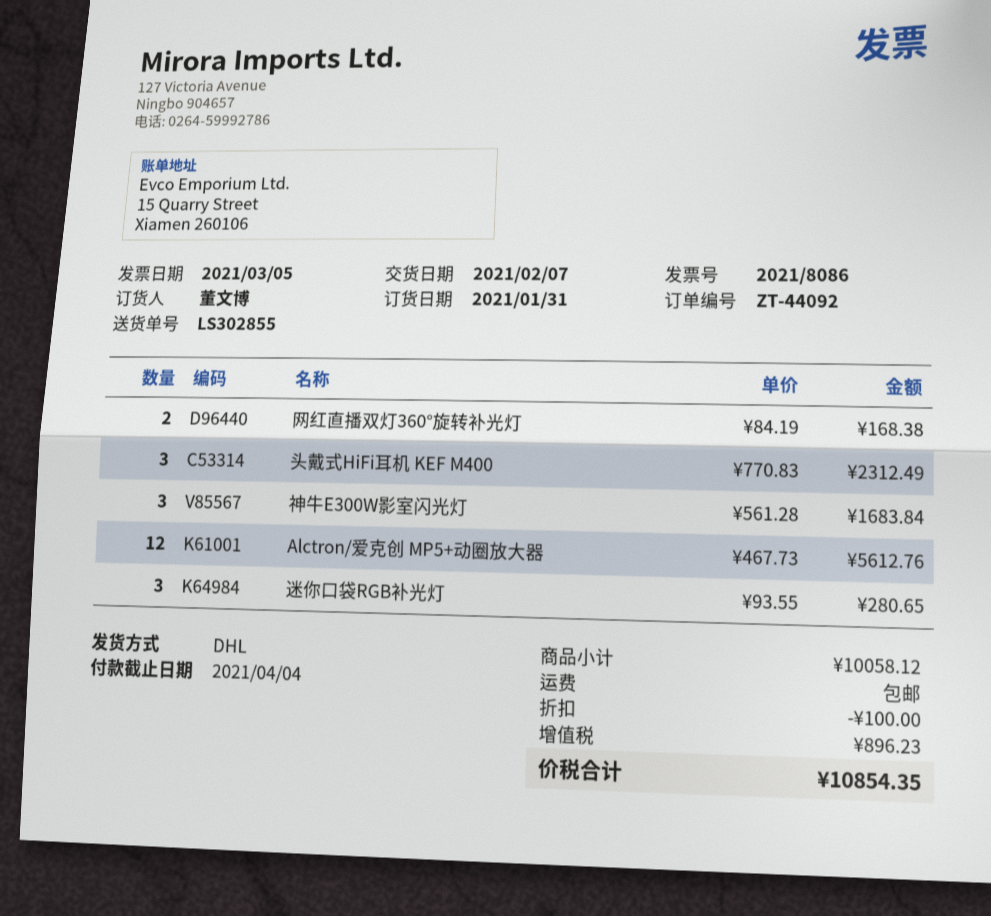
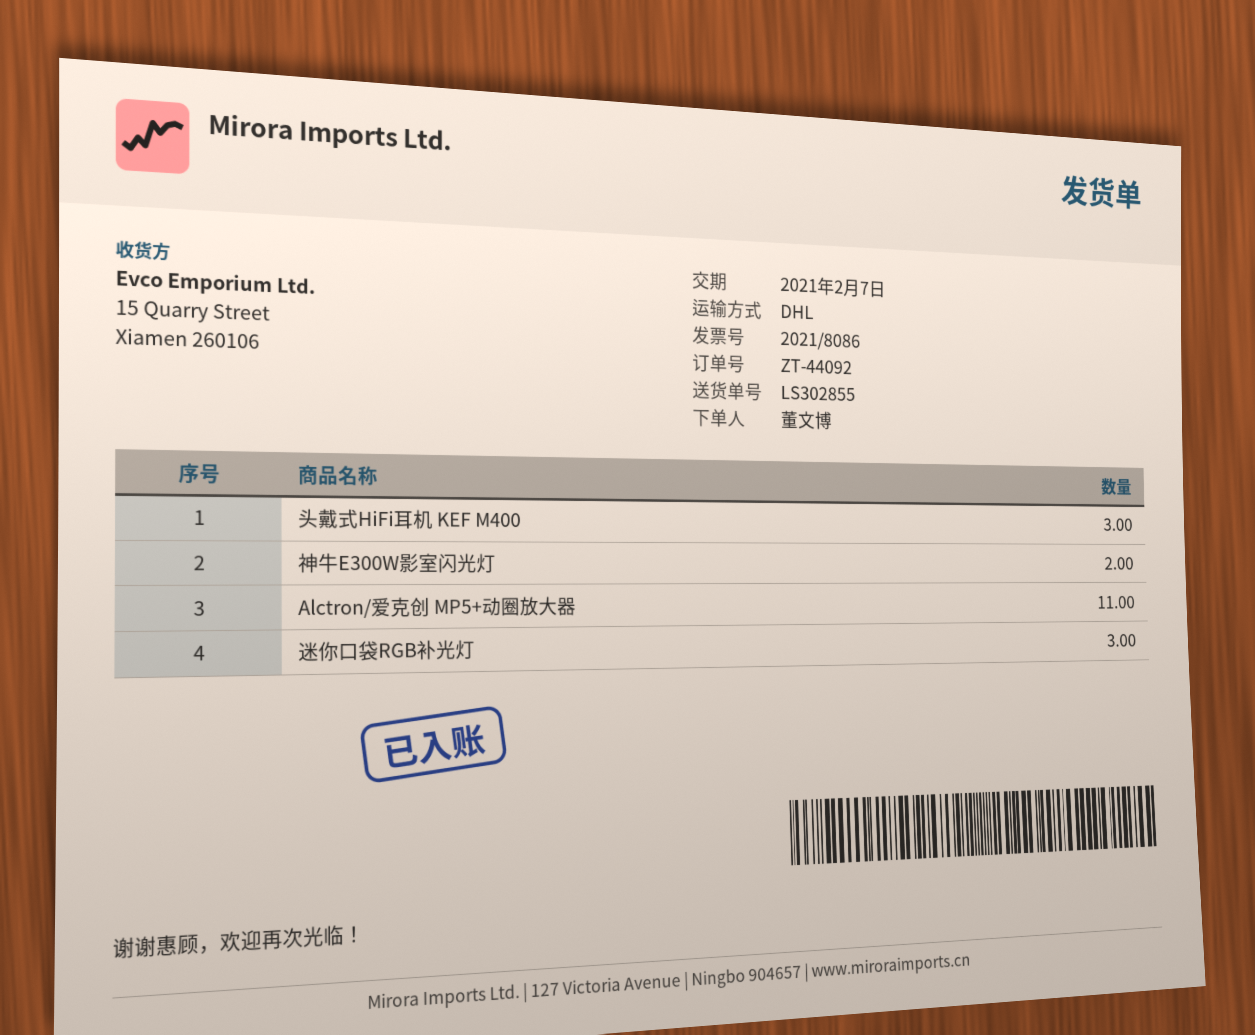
网红直播双灯360°旋转补光灯: 2 -> none
神牛E300W影室闪光灯: 3 -> 2
Alctron/爱克创 MP5+动圈放大器: 12 -> 11

